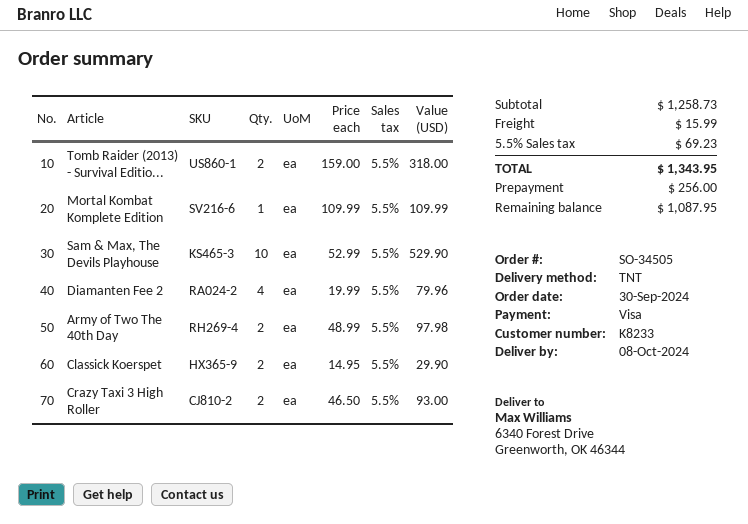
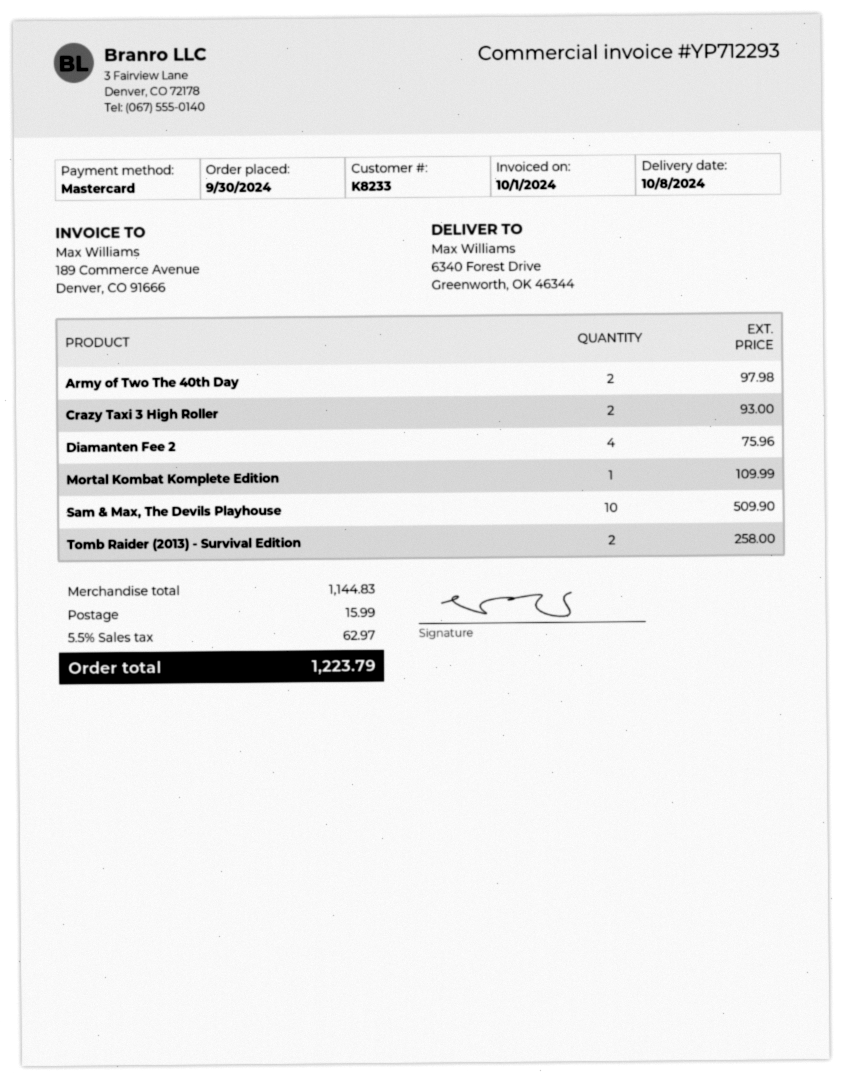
payment method: Visa -> Mastercard
Tomb Raider (2013) - Survival Editio...: 2 for 318.00 -> 2 for 258.00
Sam & Max, The Devils Playhouse: 10 for 529.90 -> 10 for 509.90
Diamanten Fee 2: 4 for 79.96 -> 4 for 75.96
Classick Koerspet: 2 for 29.90 -> none
subtotal: 1258.73 -> 1144.83
tax: 5.5% = 69.23 -> 5.5% = 62.97
total: 1343.95 -> 1223.79

